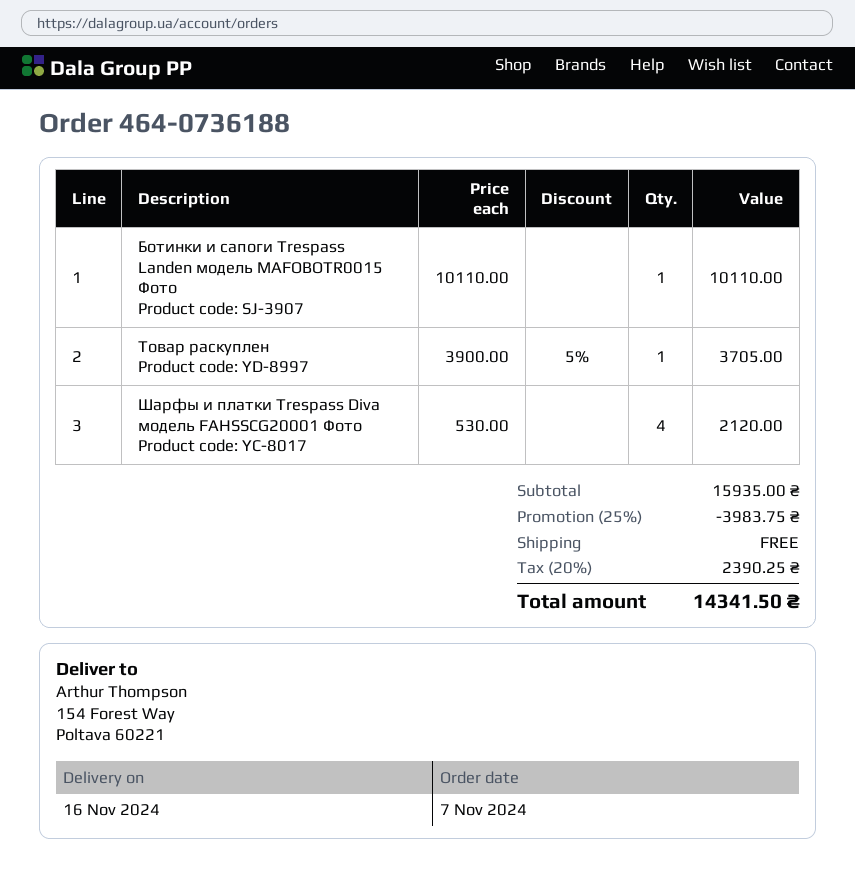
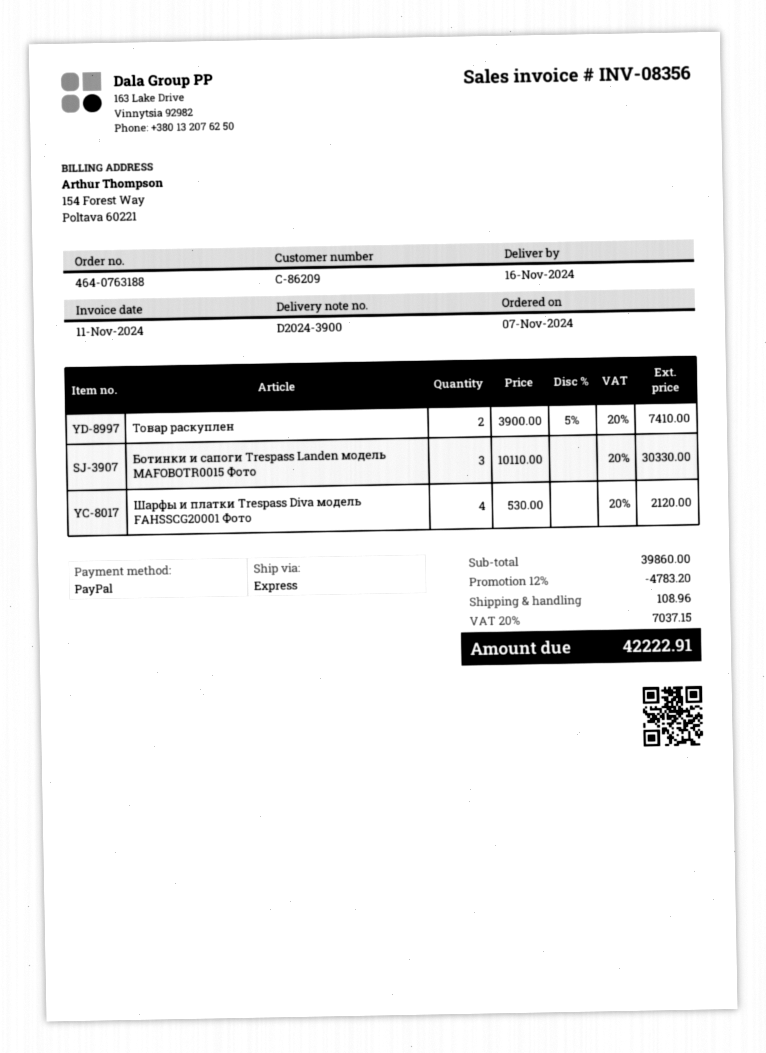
order number: 464-0736188 -> 464-0763188
Ботинки и сапоги Trespass Landen модель MAFOBOTR0015 Фото: 1 x 10110.00 = 10110.00 -> 3 x 10110.00 = 30330.00
Товар раскуплен: 1 x 3900.00 - 5% = 3705.00 -> 2 x 3900.00 - 5% = 7410.00
subtotal: 15935.00 -> 39860.00
discount: 25% = 3983.75 -> 12% = 4783.20
shipping: 0.00 -> 108.96
tax: 20% = 2390.25 -> 20% = 7037.15
total: 14341.50 -> 42222.91

